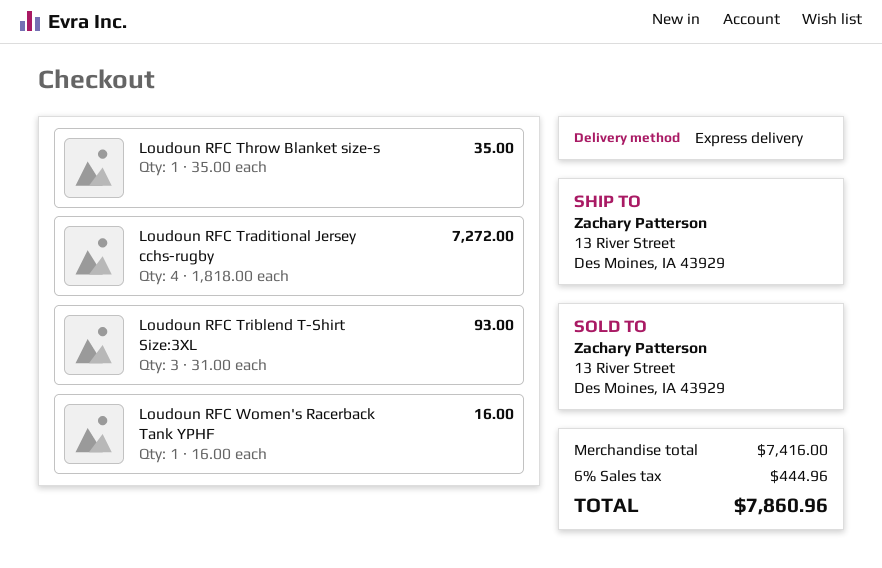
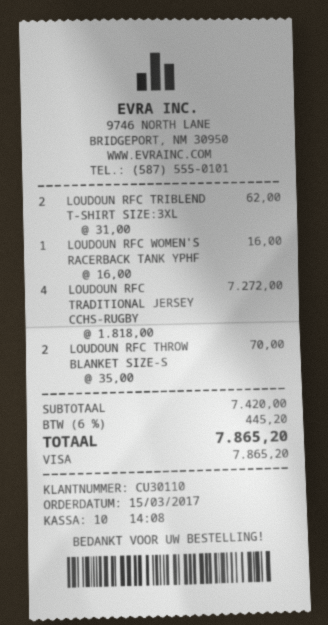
Loudoun RFC Throw Blanket size-s: 1 x 35.00 = 35.00 -> 2 x 35.00 = 70.00
Loudoun RFC Triblend T-Shirt Size:3XL: 3 x 31.00 = 93.00 -> 2 x 31.00 = 62.00
subtotal: 7416.00 -> 7420.00
tax: 6% = 444.96 -> 6% = 445.20
total: 7860.96 -> 7865.20

